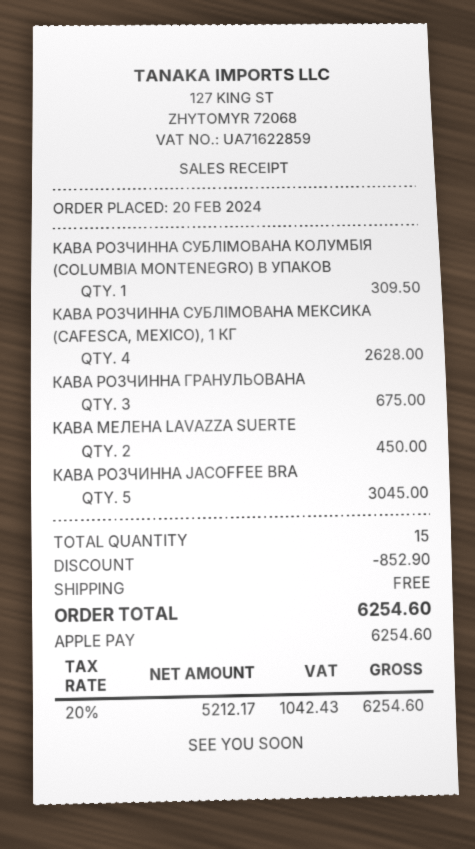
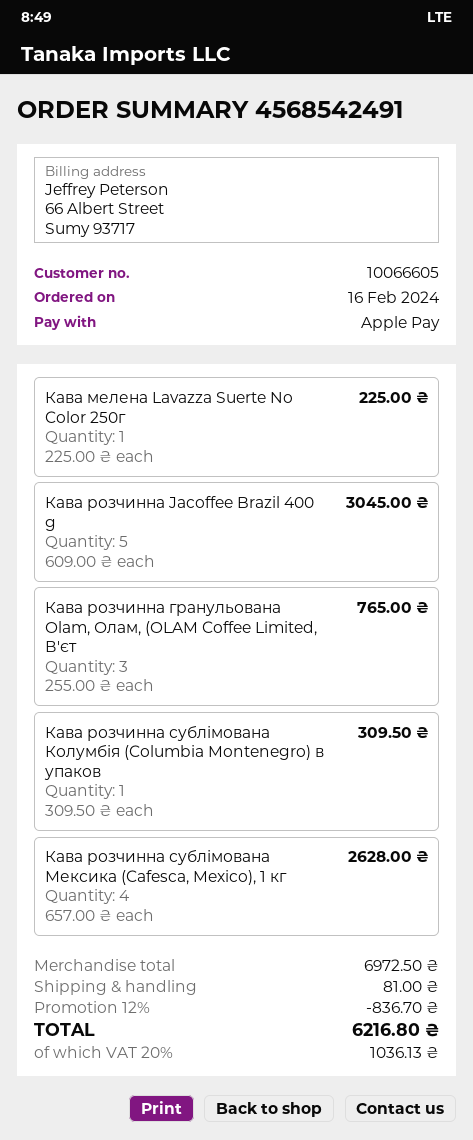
order date: 2024-02-20 -> 2024-02-16
КАВА РОЗЧИННА ГРАНУЛЬОВАНА: 3 for 675.00 -> 3 for 765.00
КАВА МЕЛЕНА LAVAZZA SUERTE: 2 for 450.00 -> 1 for 225.00
discount: 852.90 -> 836.70
shipping: 0.00 -> 81.00
tax: 20% = 1042.43 -> 20% = 1036.13
total: 6254.60 -> 6216.80

